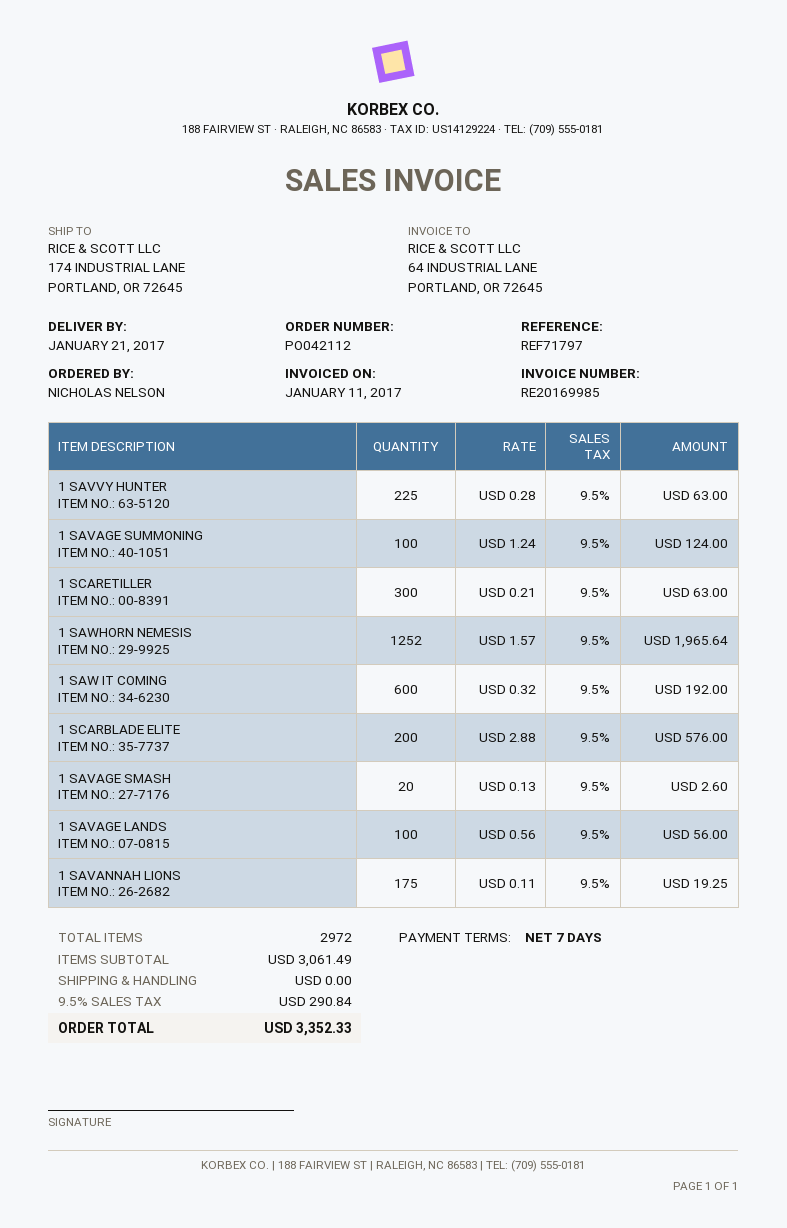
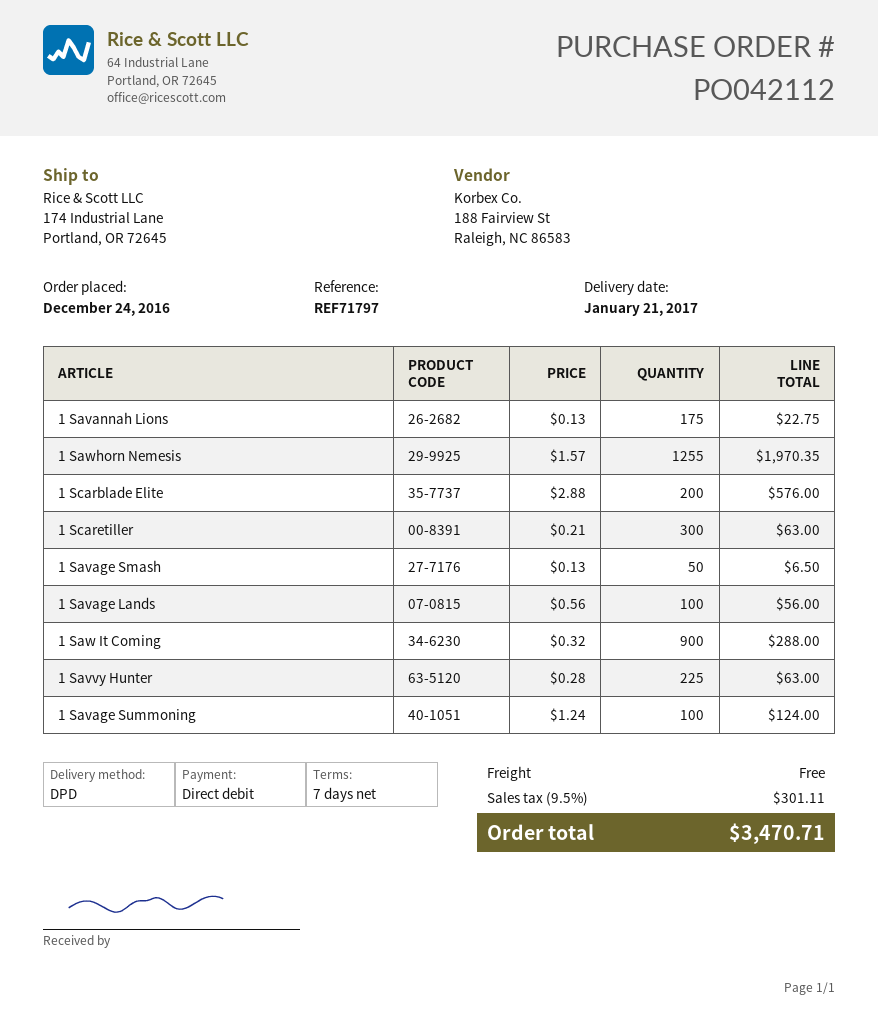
1 SAWHORN NEMESIS: 1252 x 1.57 = 1965.64 -> 1255 x 1.57 = 1970.35
1 SAW IT COMING: 600 x 0.32 = 192.00 -> 900 x 0.32 = 288.00
1 SAVAGE SMASH: 20 x 0.13 = 2.60 -> 50 x 0.13 = 6.50
1 SAVANNAH LIONS: 175 x 0.11 = 19.25 -> 175 x 0.13 = 22.75
tax: 9.5% = 290.84 -> 9.5% = 301.11
total: 3352.33 -> 3470.71

